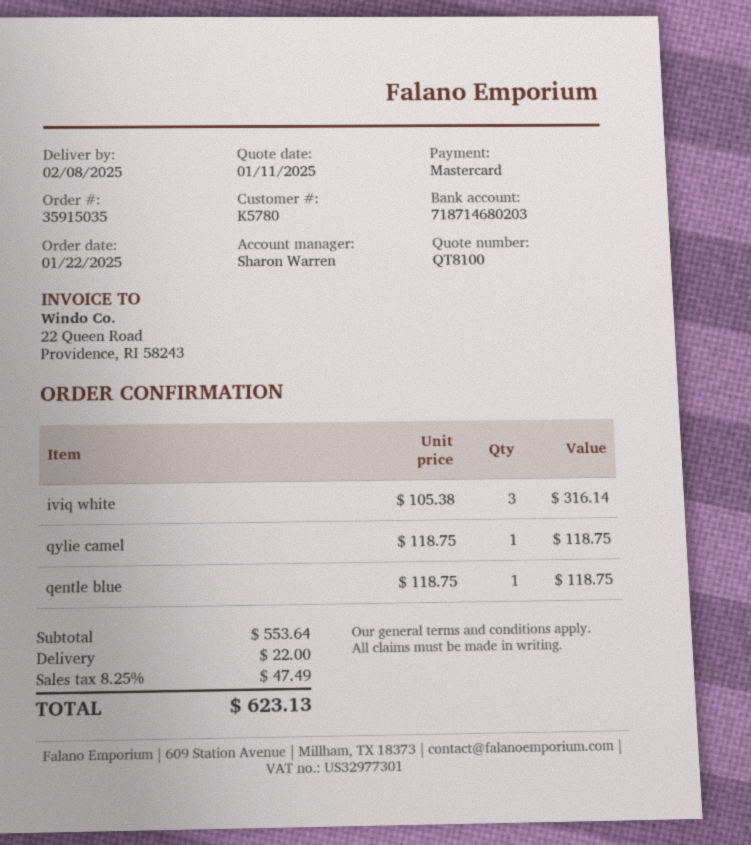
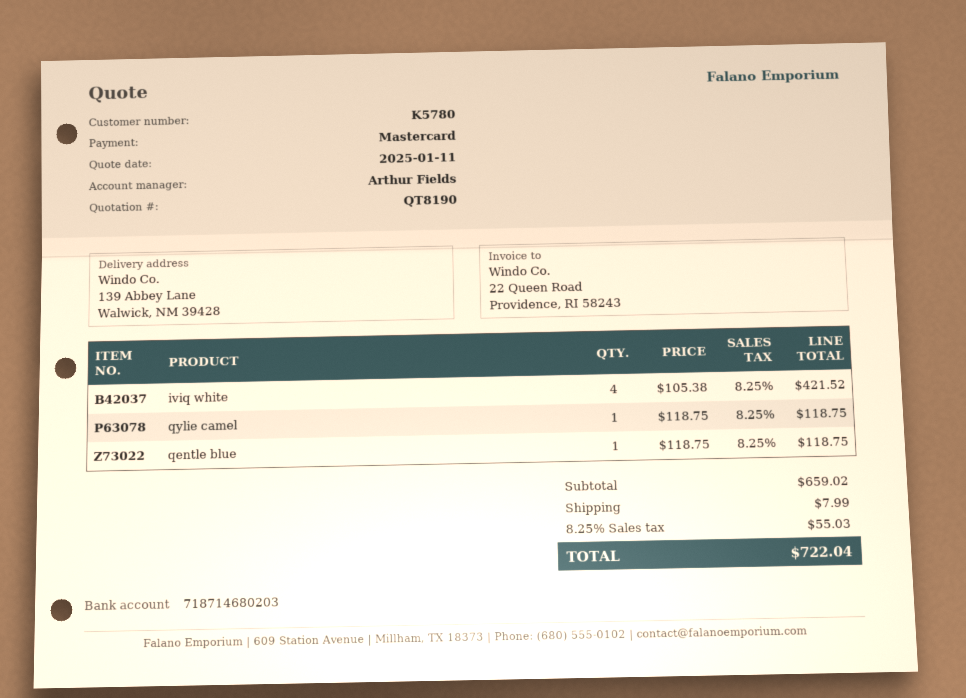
quote number: QT8100 -> QT8190
sales rep: Sharon Warren -> Arthur Fields
iviq white: 3 x 105.38 = 316.14 -> 4 x 105.38 = 421.52
subtotal: 553.64 -> 659.02
shipping: 22.00 -> 7.99
tax: 8.25% = 47.49 -> 8.25% = 55.03
total: 623.13 -> 722.04

